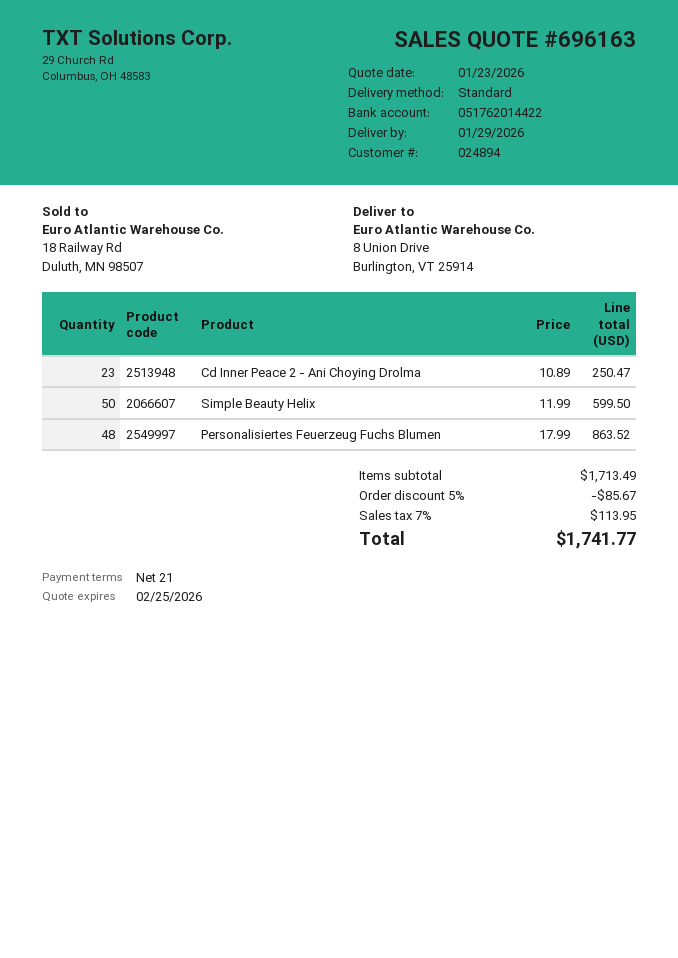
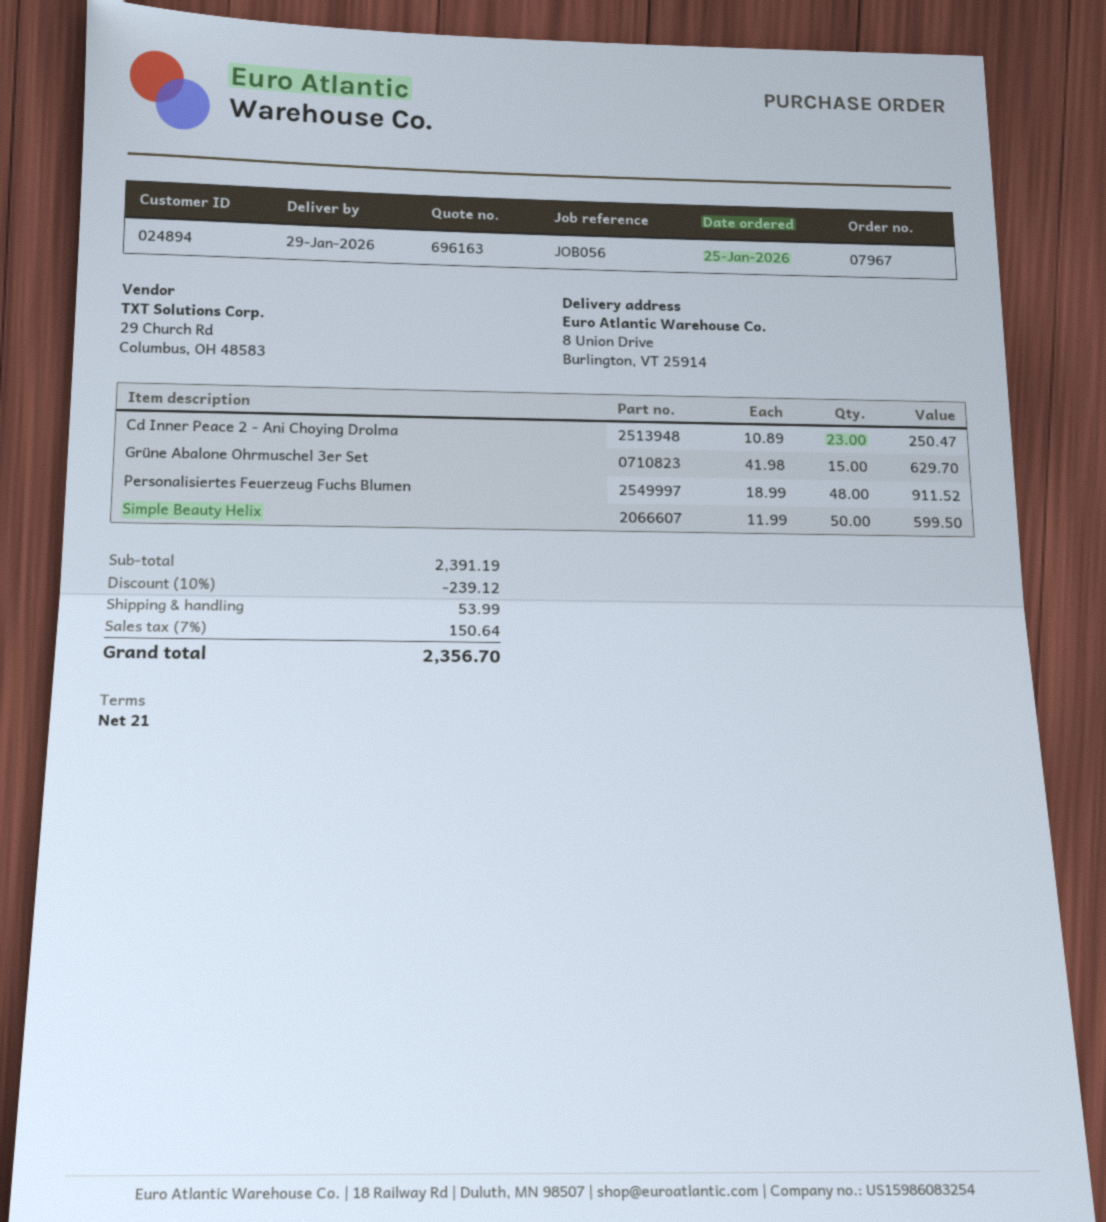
Personalisiertes Feuerzeug Fuchs Blumen: 48 x 17.99 = 863.52 -> 48 x 18.99 = 911.52
Grüne Abalone Ohrmuschel 3er Set: none -> 15 x 41.98 = 629.70
subtotal: 1713.49 -> 2391.19
discount: 5% = 85.67 -> 10% = 239.12
shipping: none -> 53.99
tax: 7% = 113.95 -> 7% = 150.64
total: 1741.77 -> 2356.70

